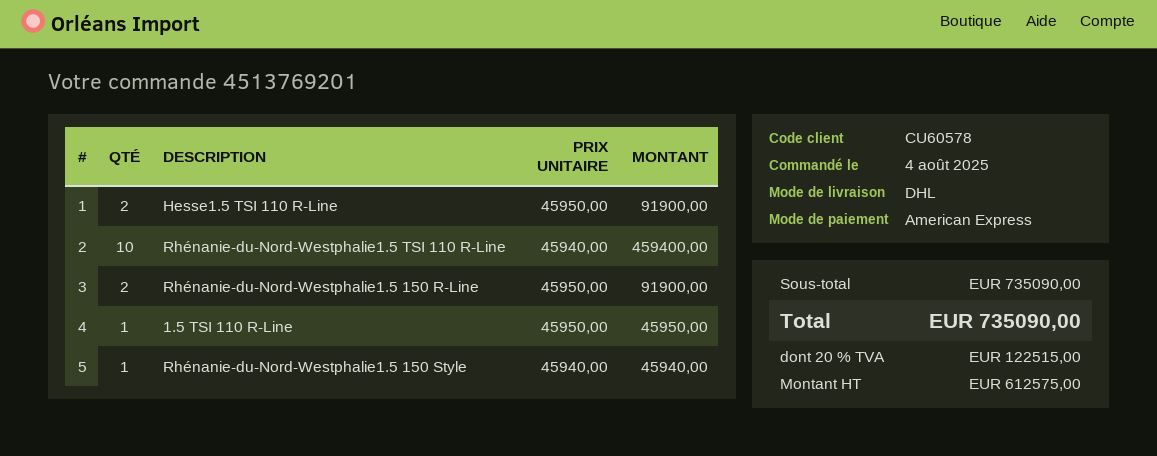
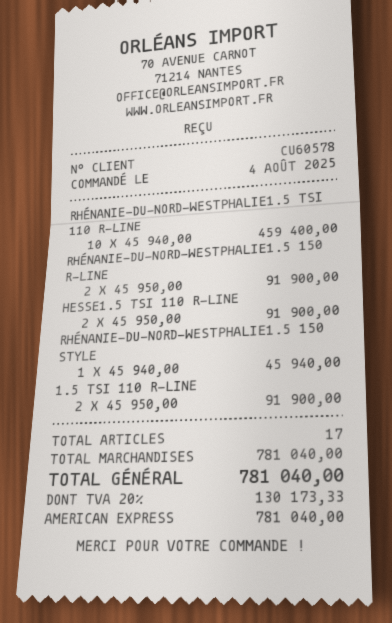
1.5 TSI 110 R-Line: 1 x 45950.00 = 45950.00 -> 2 x 45950.00 = 91900.00
subtotal: 735090.00 -> 781040.00
tax: 20% = 122515.00 -> 20% = 130173.33
total: 735090.00 -> 781040.00

